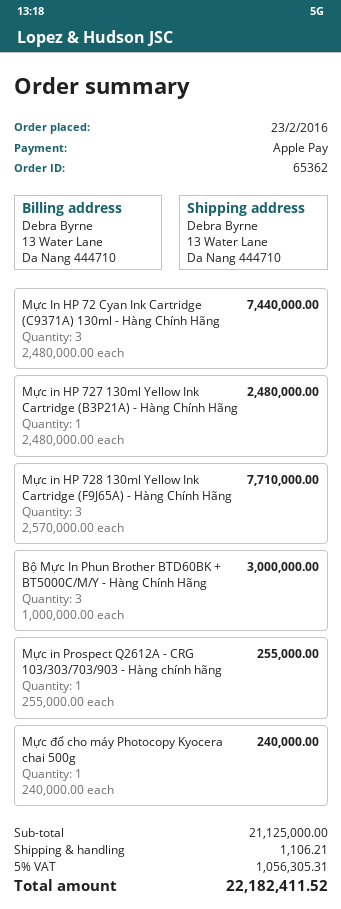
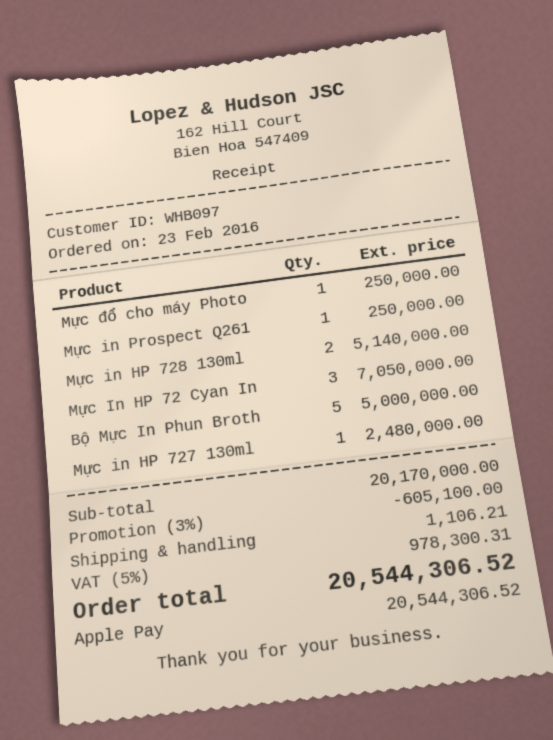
Mực In HP 72 Cyan Ink Cartridge (C9371A) 130ml - Hàng Chính Hãng: 3 for 7440000.00 -> 3 for 7050000.00
Mực in HP 728 130ml Yellow Ink Cartridge (F9J65A) - Hàng Chính Hãng: 3 for 7710000.00 -> 2 for 5140000.00
Bộ Mực In Phun Brother BTD60BK + BT5000C/M/Y - Hàng Chính Hãng: 3 for 3000000.00 -> 5 for 5000000.00
Mực in Prospect Q2612A - CRG 103/303/703/903 - Hàng chính hãng: 1 for 255000.00 -> 1 for 250000.00
Mực đổ cho máy Photocopy Kyocera chai 500g: 1 for 240000.00 -> 1 for 250000.00
subtotal: 21125000.00 -> 20170000.00
discount: none -> 3% = 605100.00
tax: 5% = 1056305.31 -> 5% = 978300.31
total: 22182411.52 -> 20544306.52

